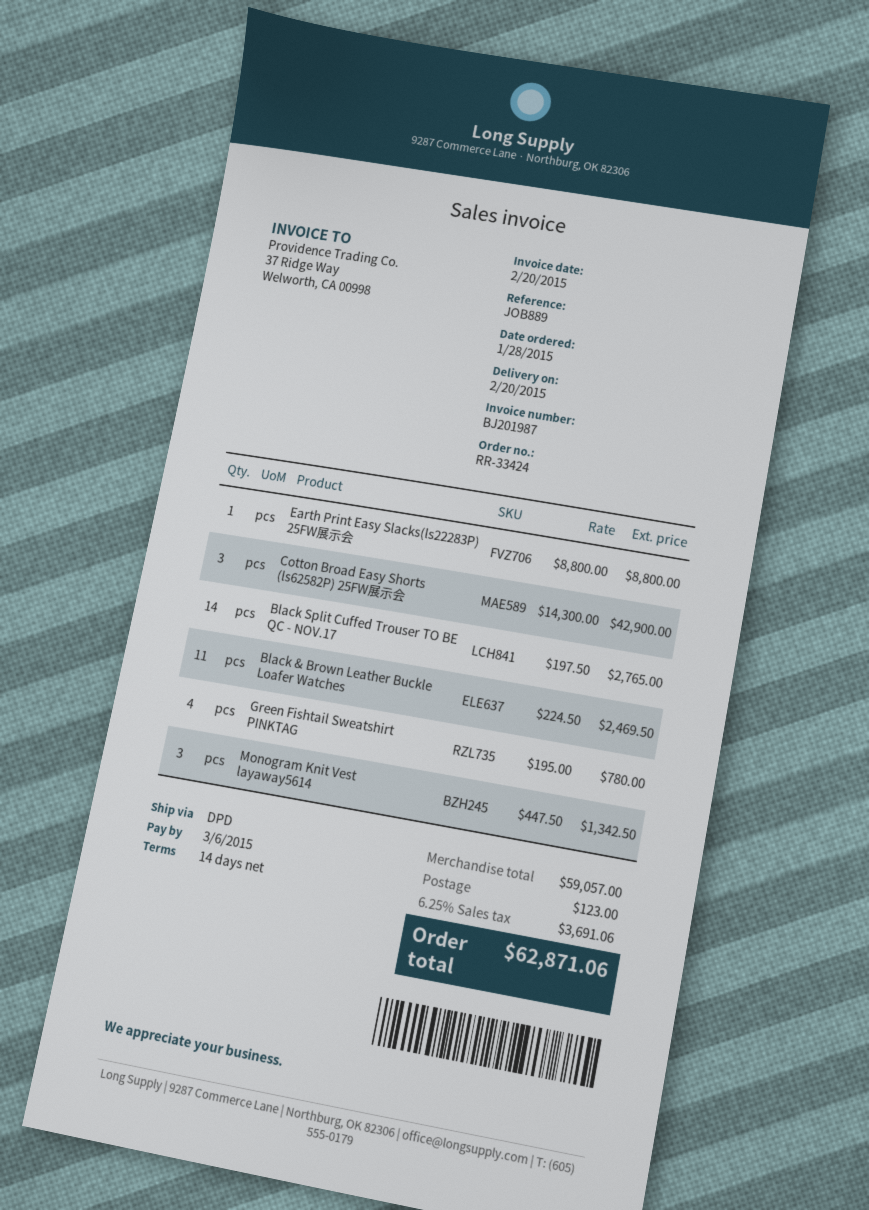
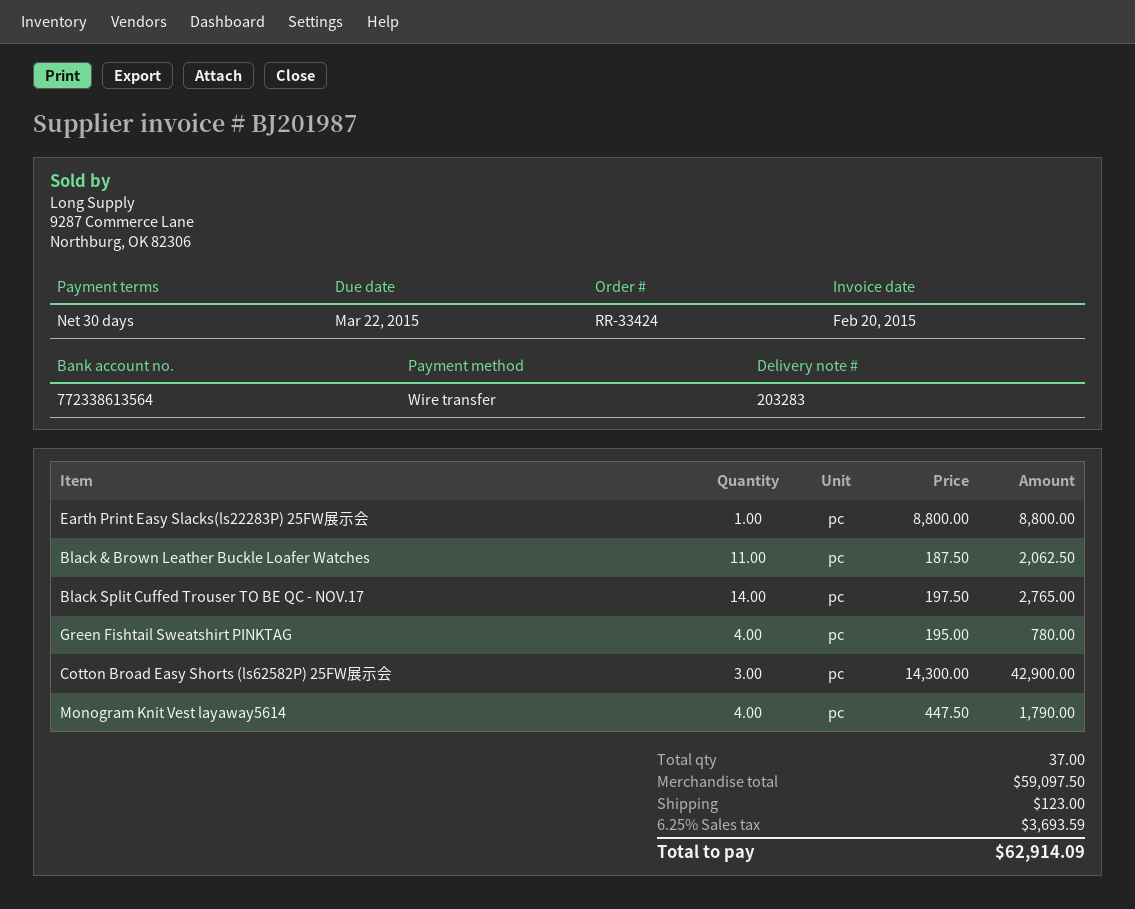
payment terms: 14 days -> 30 days
due date: 2015-03-06 -> 2015-03-22
Black & Brown Leather Buckle Loafer Watches: 11 x 224.50 = 2469.50 -> 11 x 187.50 = 2062.50
Monogram Knit Vest layaway5614: 3 x 447.50 = 1342.50 -> 4 x 447.50 = 1790.00
subtotal: 59057.00 -> 59097.50
tax: 6.25% = 3691.06 -> 6.25% = 3693.59
total: 62871.06 -> 62914.09

